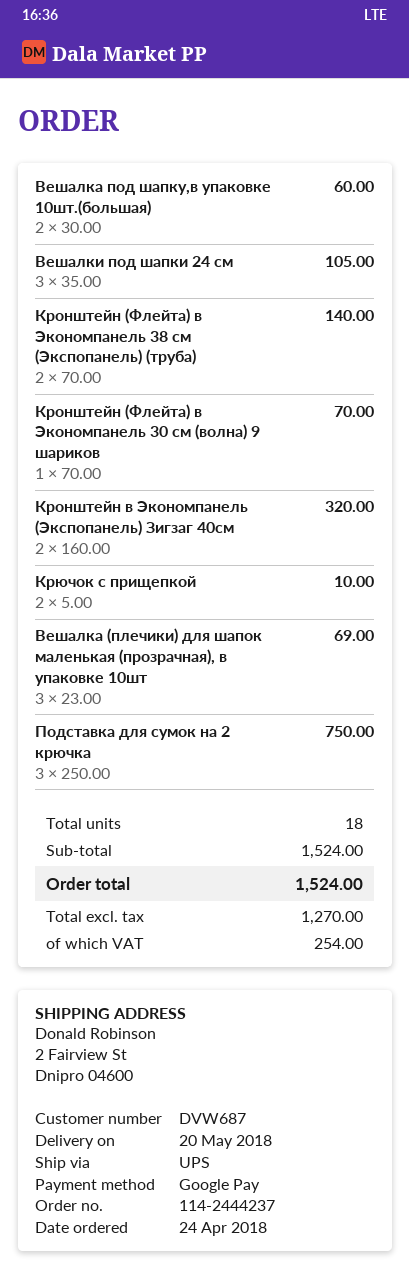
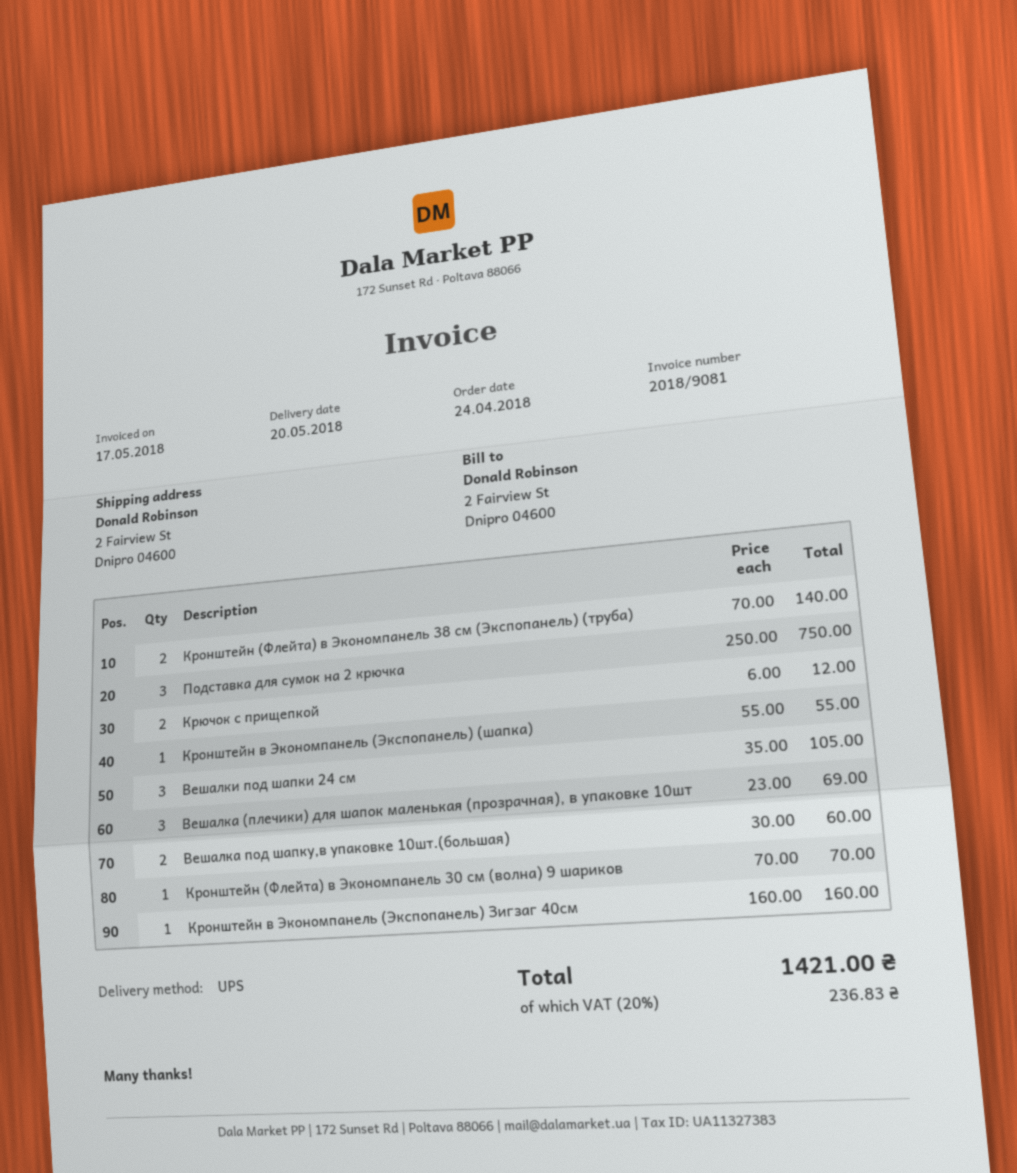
Кронштейн в Экономпанель (Экспопанель) Зигзаг 40см: 2 x 160.00 = 320.00 -> 1 x 160.00 = 160.00
Крючок с прищепкой: 2 x 5.00 = 10.00 -> 2 x 6.00 = 12.00
Кронштейн в Экономпанель (Экспопанель) (шапка): none -> 1 x 55.00 = 55.00
tax: 254.00 -> 236.83
total: 1524.00 -> 1421.00

